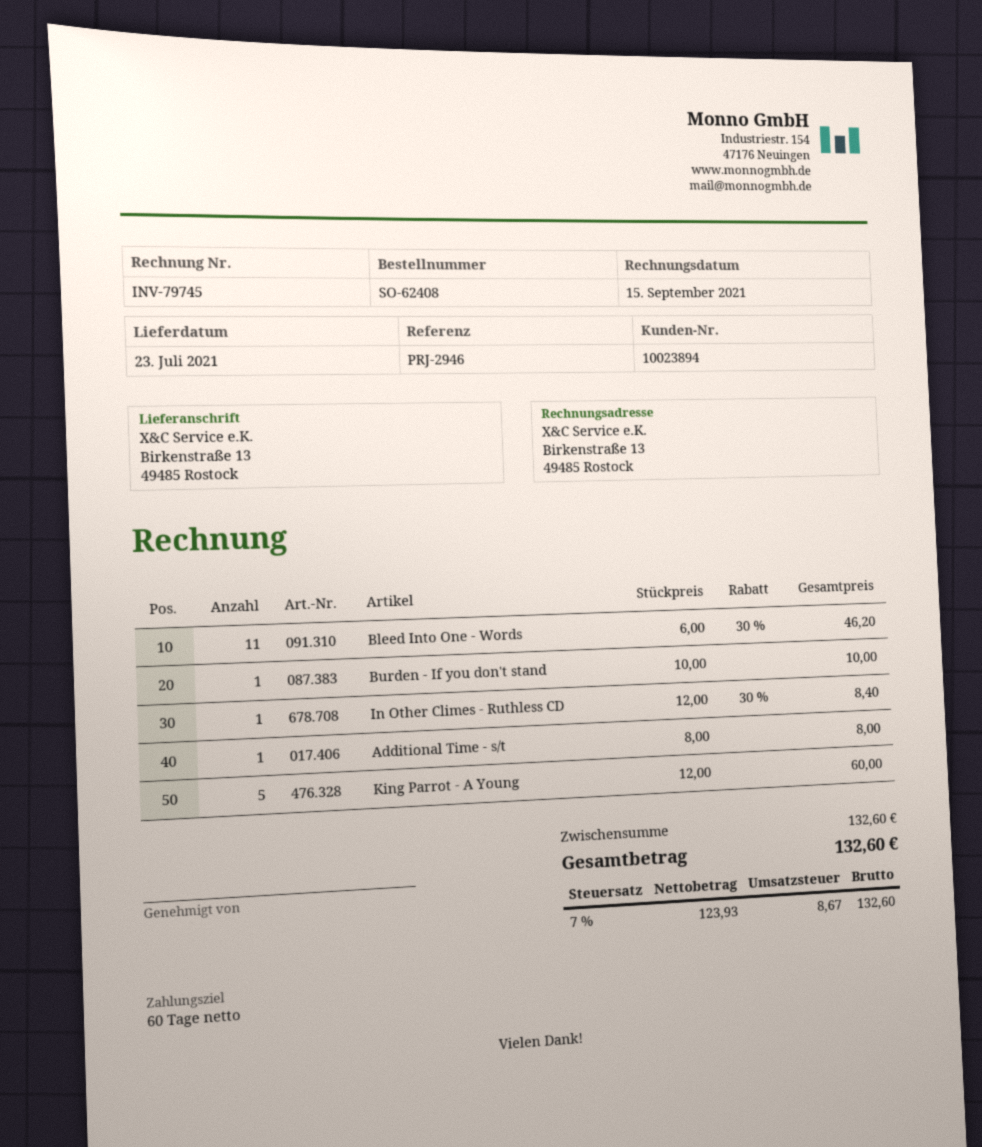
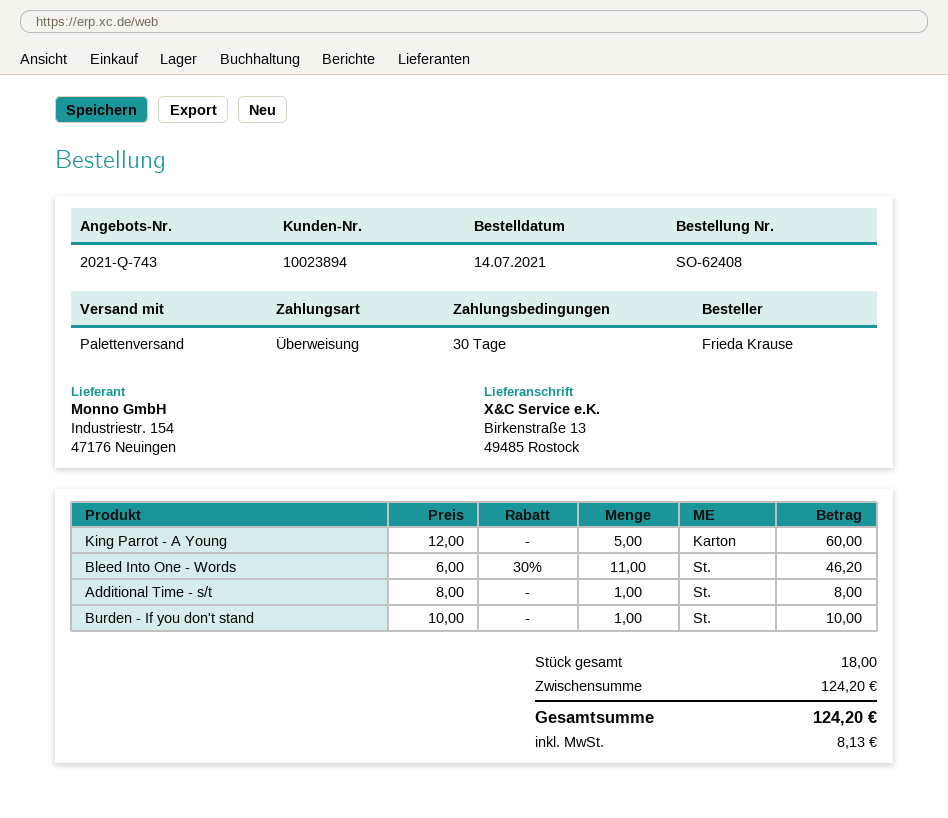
payment terms: 60 days -> 30 days
In Other Climes - Ruthless CD: 1 x 12.00 - 30% = 8.40 -> none
subtotal: 132.60 -> 124.20
tax: 8.67 -> 8.13
total: 132.60 -> 124.20

